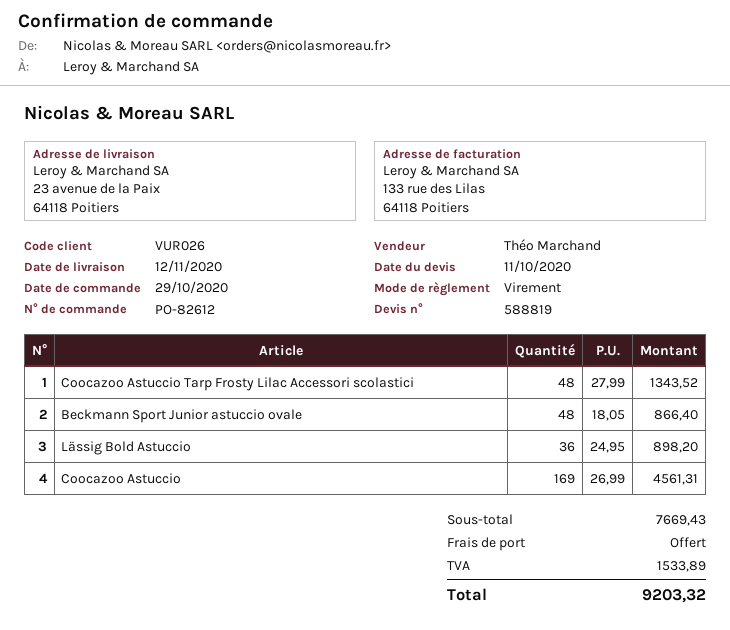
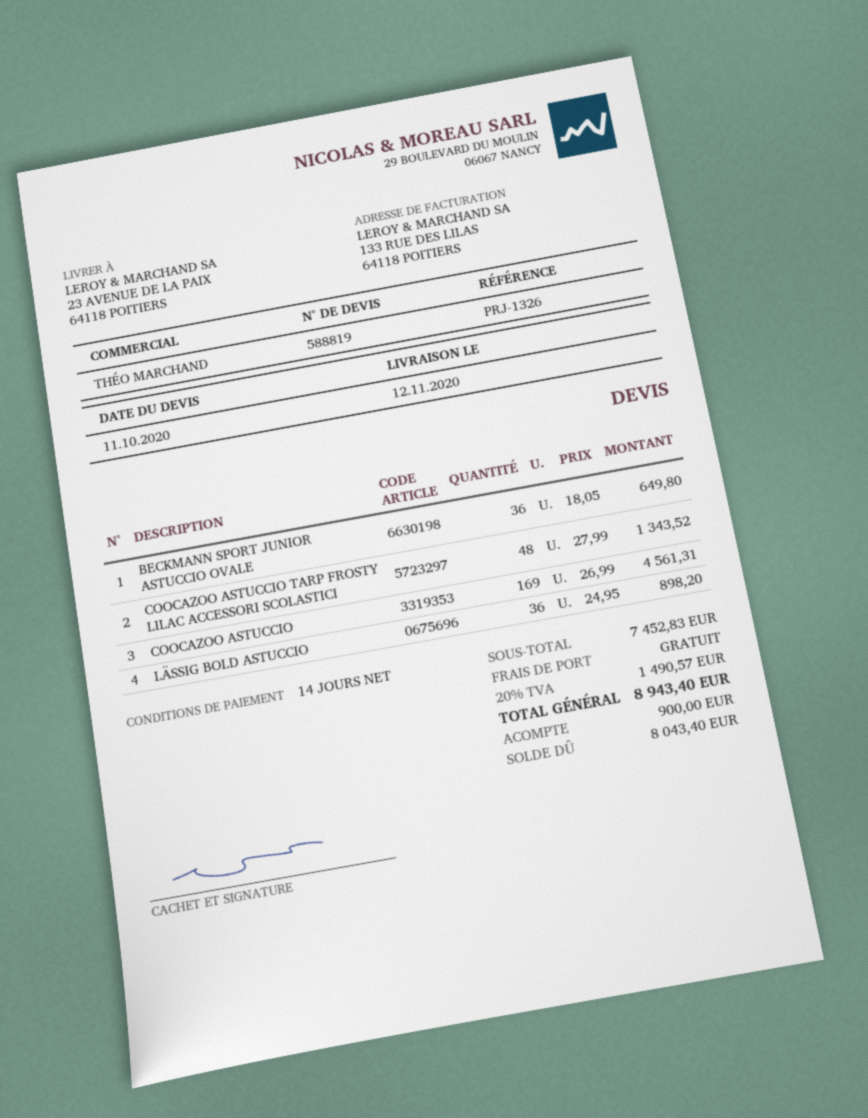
Beckmann Sport Junior astuccio ovale: 48 x 18.05 = 866.40 -> 36 x 18.05 = 649.80
subtotal: 7669.43 -> 7452.83
tax: 1533.89 -> 1490.57
total: 9203.32 -> 8943.40

